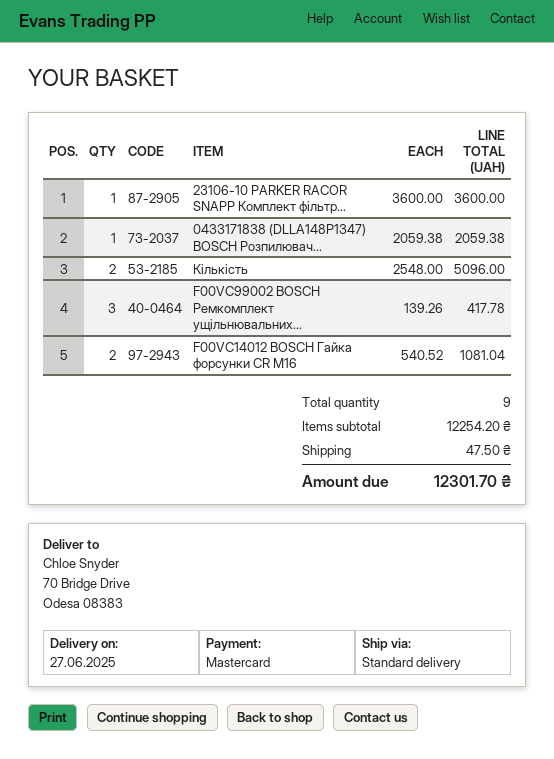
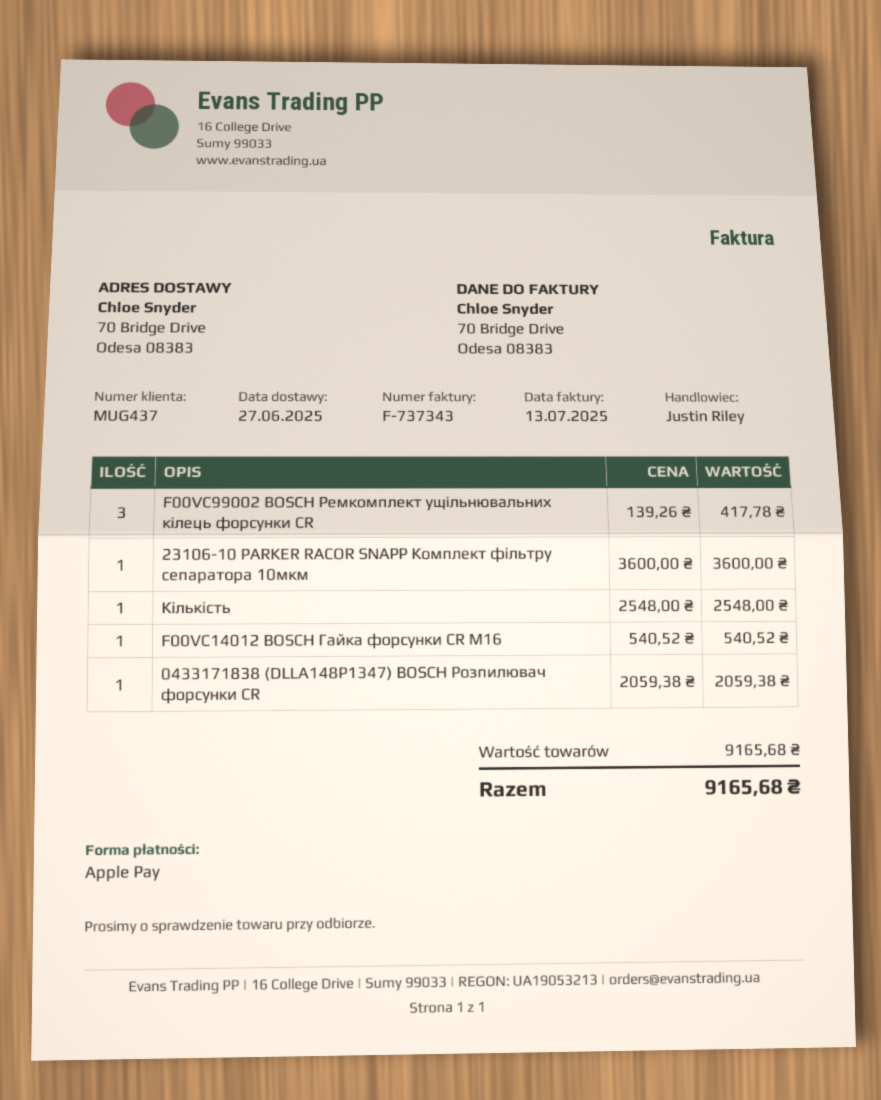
payment method: Mastercard -> Apple Pay
Кількість: 2 x 2548.00 = 5096.00 -> 1 x 2548.00 = 2548.00
F00VC14012 BOSCH Гайка форсунки CR M16: 2 x 540.52 = 1081.04 -> 1 x 540.52 = 540.52
subtotal: 12254.20 -> 9165.68
shipping: 47.50 -> none
total: 12301.70 -> 9165.68

